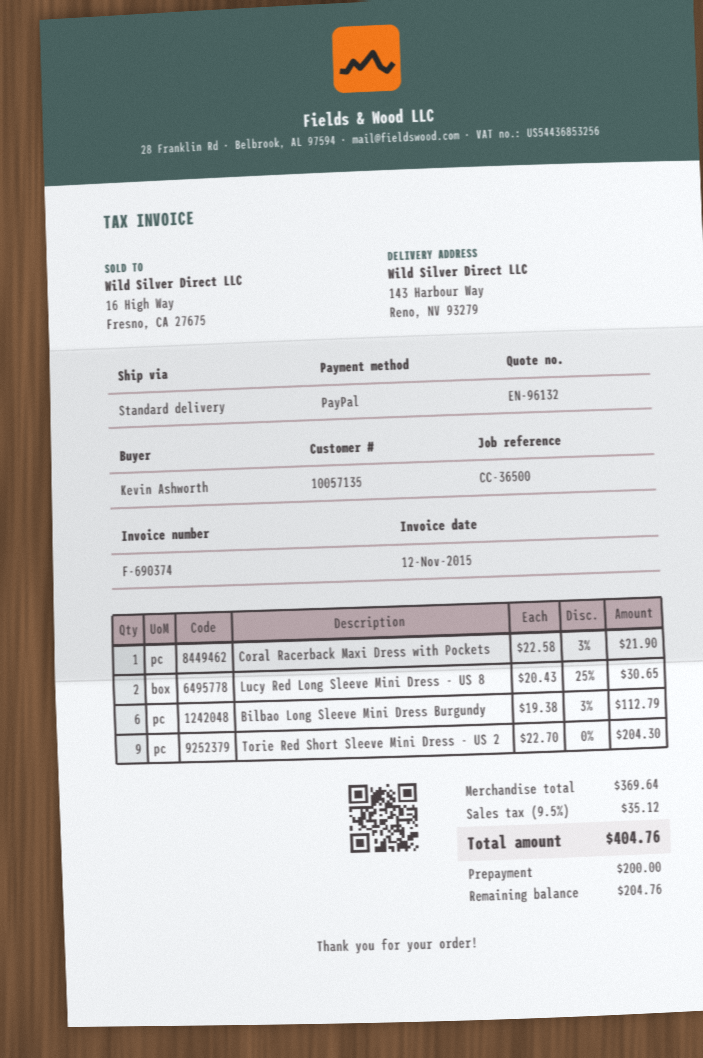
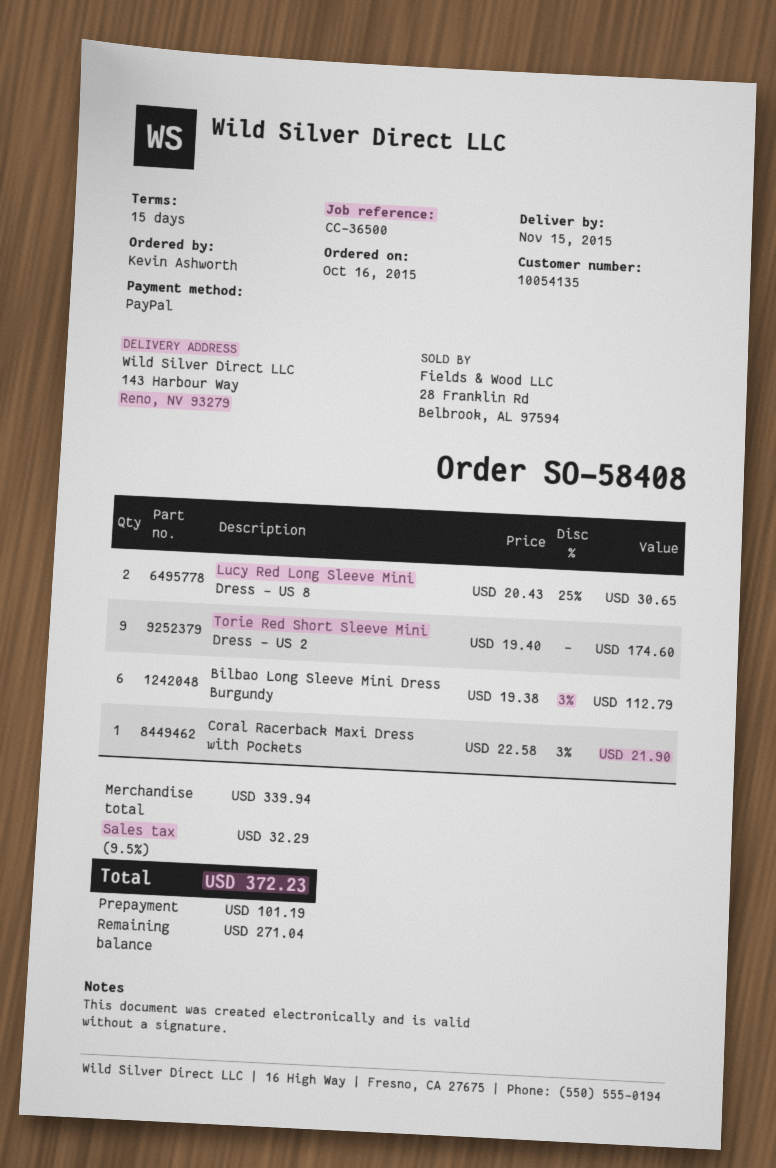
customer number: 10057135 -> 10054135
Torie Red Short Sleeve Mini Dress - US 2: 9 x 22.70 = 204.30 -> 9 x 19.40 = 174.60
subtotal: 369.64 -> 339.94
tax: 9.5% = 35.12 -> 9.5% = 32.29
total: 404.76 -> 372.23
deposit: 200.00 -> 101.19
balance: 204.76 -> 271.04

